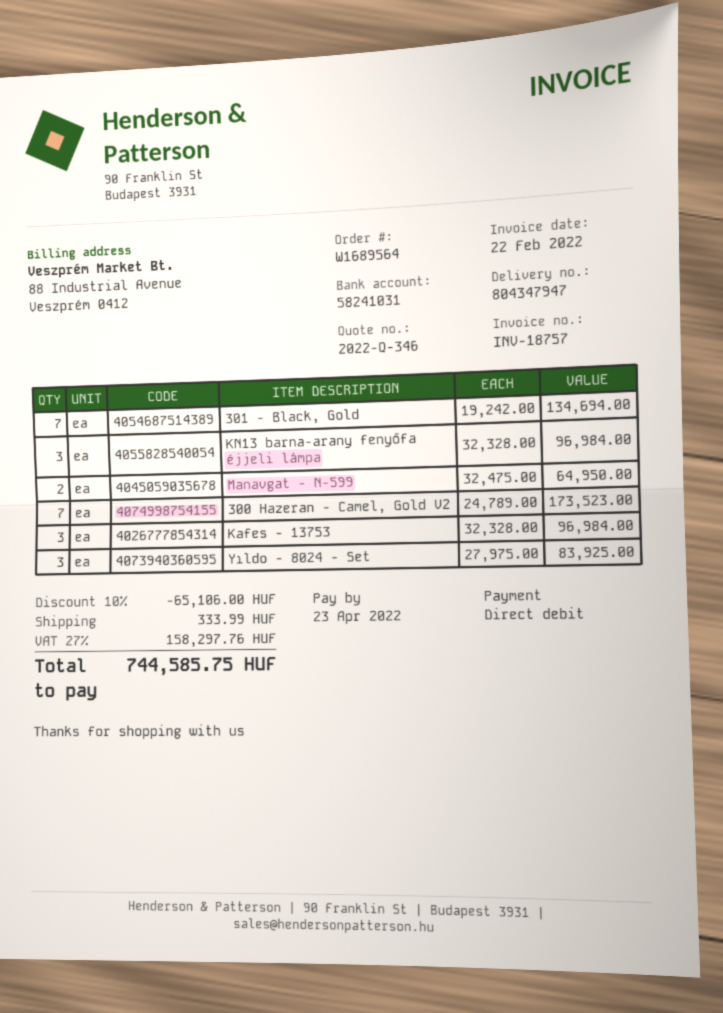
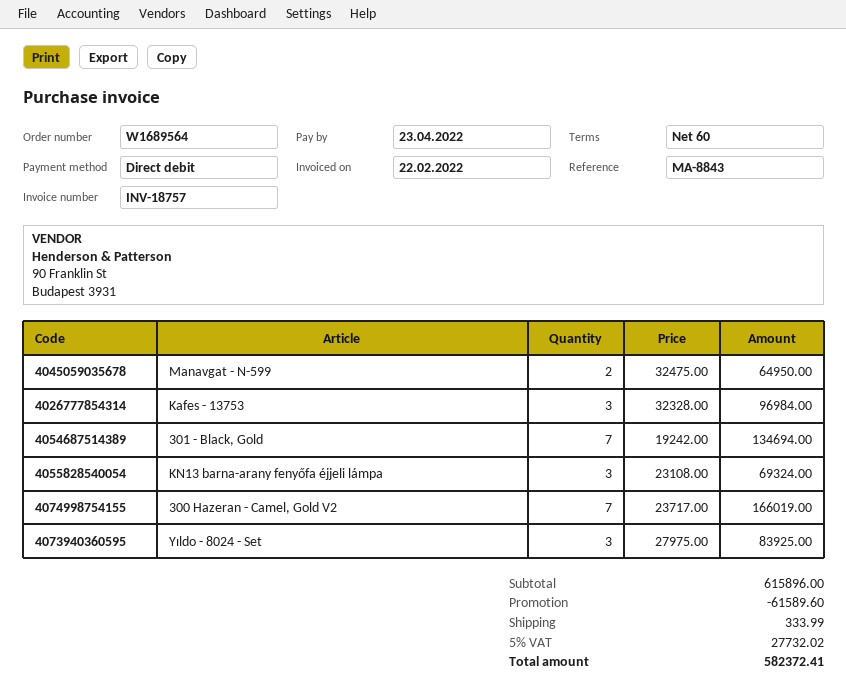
KN13 barna-arany fenyőfa éjjeli lámpa: 3 x 32328.00 = 96984.00 -> 3 x 23108.00 = 69324.00
300 Hazeran - Camel, Gold V2: 7 x 24789.00 = 173523.00 -> 7 x 23717.00 = 166019.00
discount: 65106.00 -> 61589.60
tax: 27% = 158297.76 -> 5% = 27732.02
total: 744585.75 -> 582372.41

